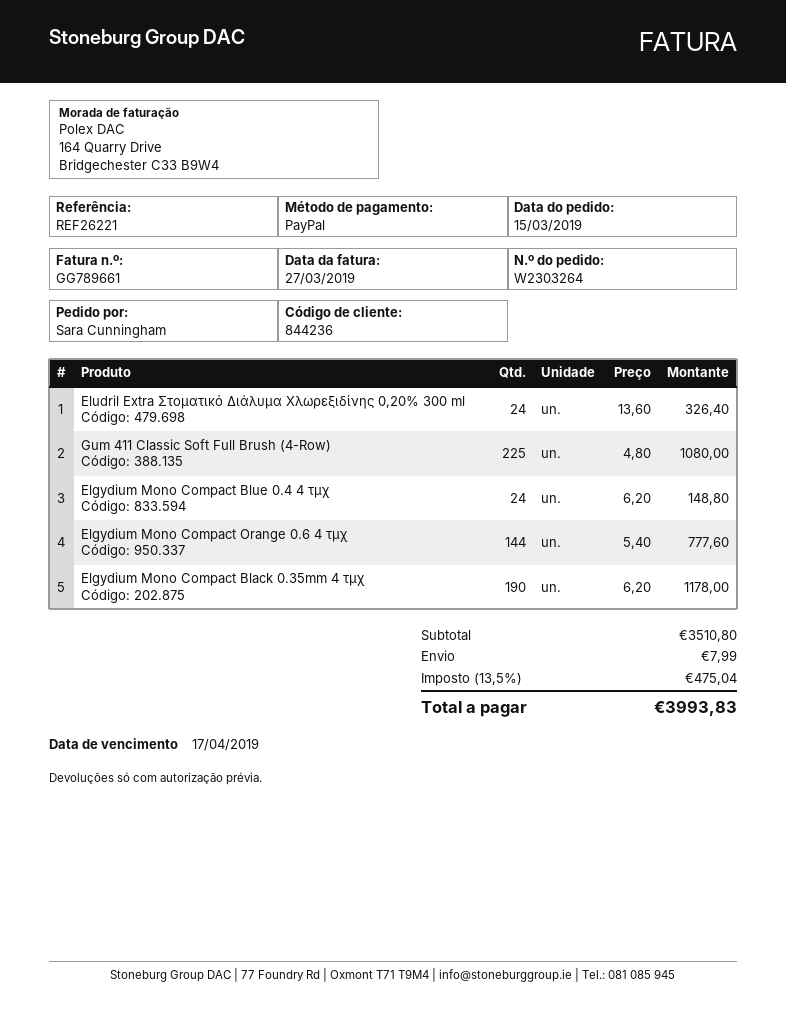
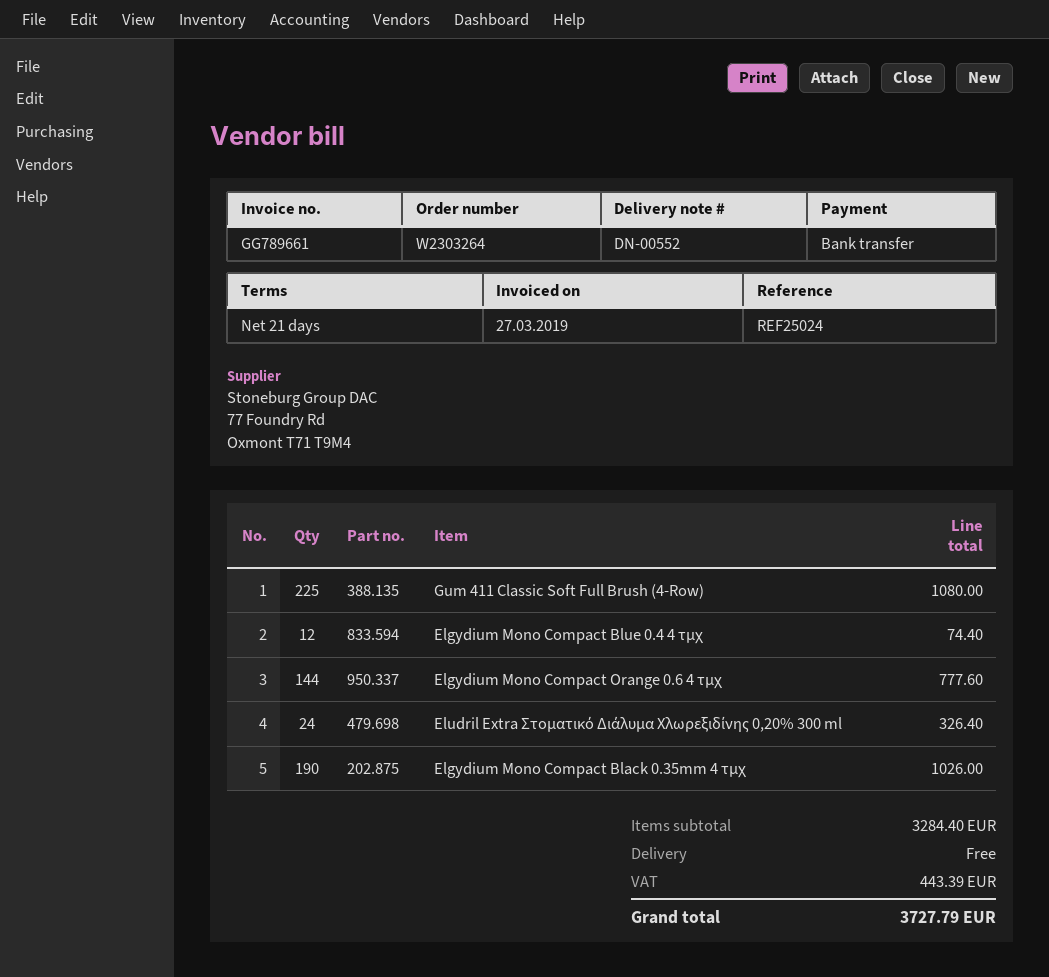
reference: REF26221 -> REF25024
payment method: PayPal -> bank transfer
Elgydium Mono Compact Blue 0.4 4 τμχ: 24 for 148.80 -> 12 for 74.40
Elgydium Mono Compact Black 0.35mm 4 τμχ: 190 for 1178.00 -> 190 for 1026.00
subtotal: 3510.80 -> 3284.40
shipping: 7.99 -> 0.00
tax: 475.04 -> 443.39
total: 3993.83 -> 3727.79

